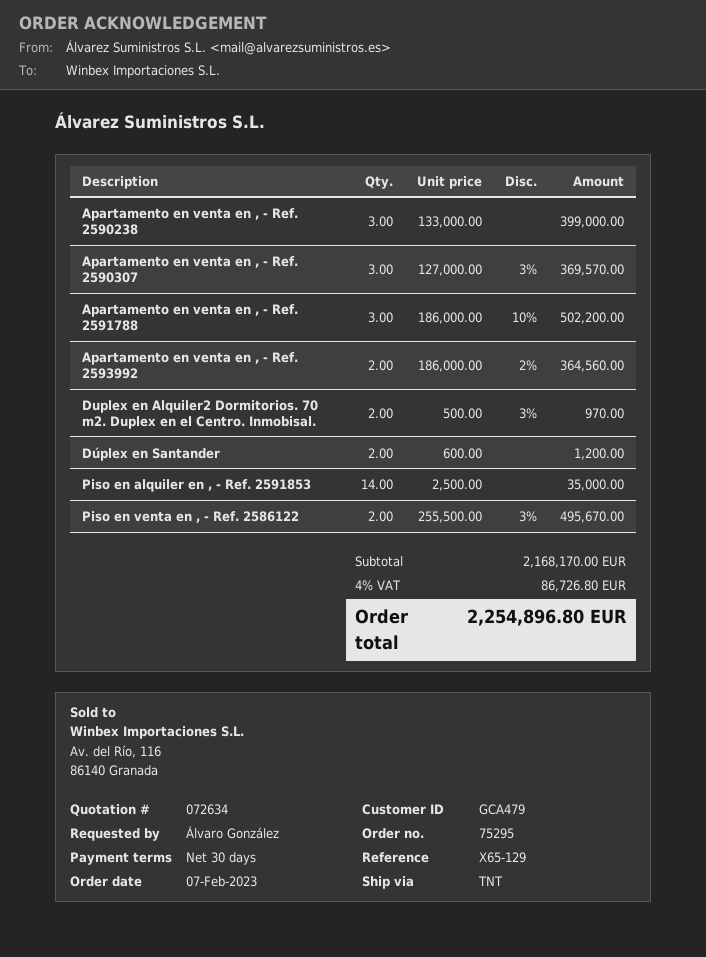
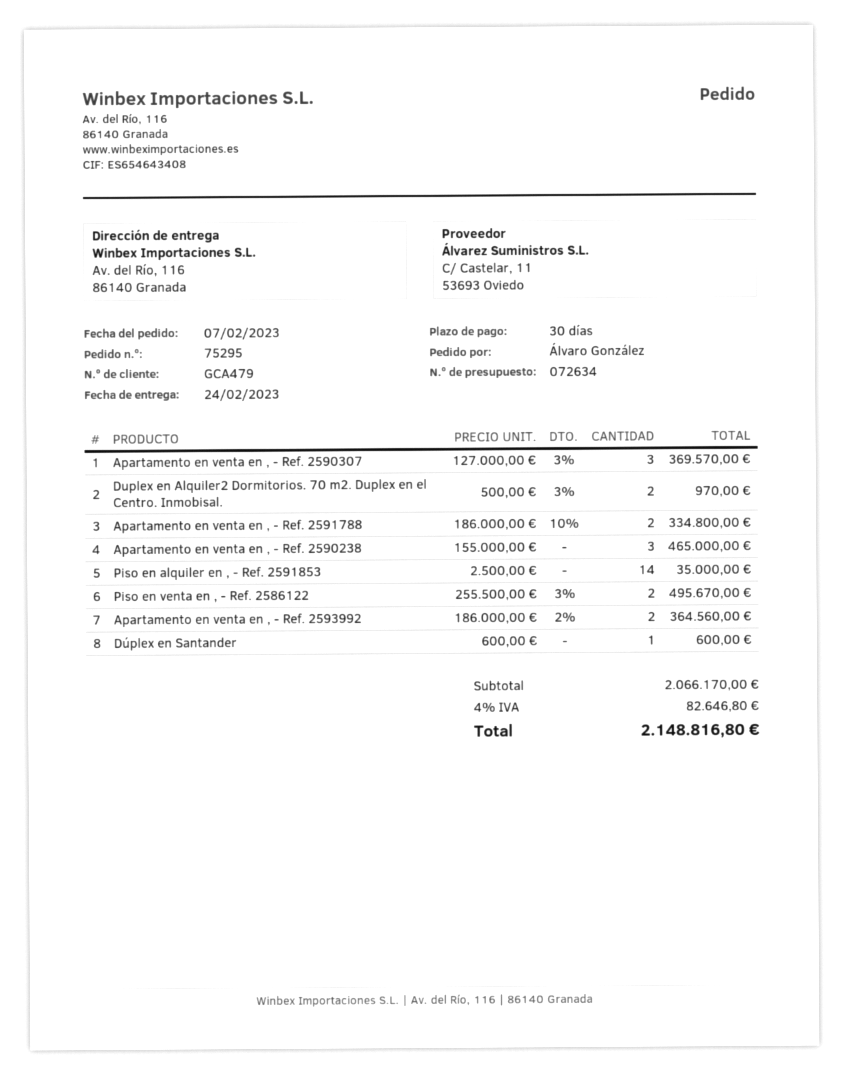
Apartamento en venta en , - Ref. 2590238: 3 x 133000.00 = 399000.00 -> 3 x 155000.00 = 465000.00
Apartamento en venta en , - Ref. 2591788: 3 x 186000.00 - 10% = 502200.00 -> 2 x 186000.00 - 10% = 334800.00
Dúplex en Santander: 2 x 600.00 = 1200.00 -> 1 x 600.00 = 600.00
subtotal: 2168170.00 -> 2066170.00
tax: 4% = 86726.80 -> 4% = 82646.80
total: 2254896.80 -> 2148816.80

